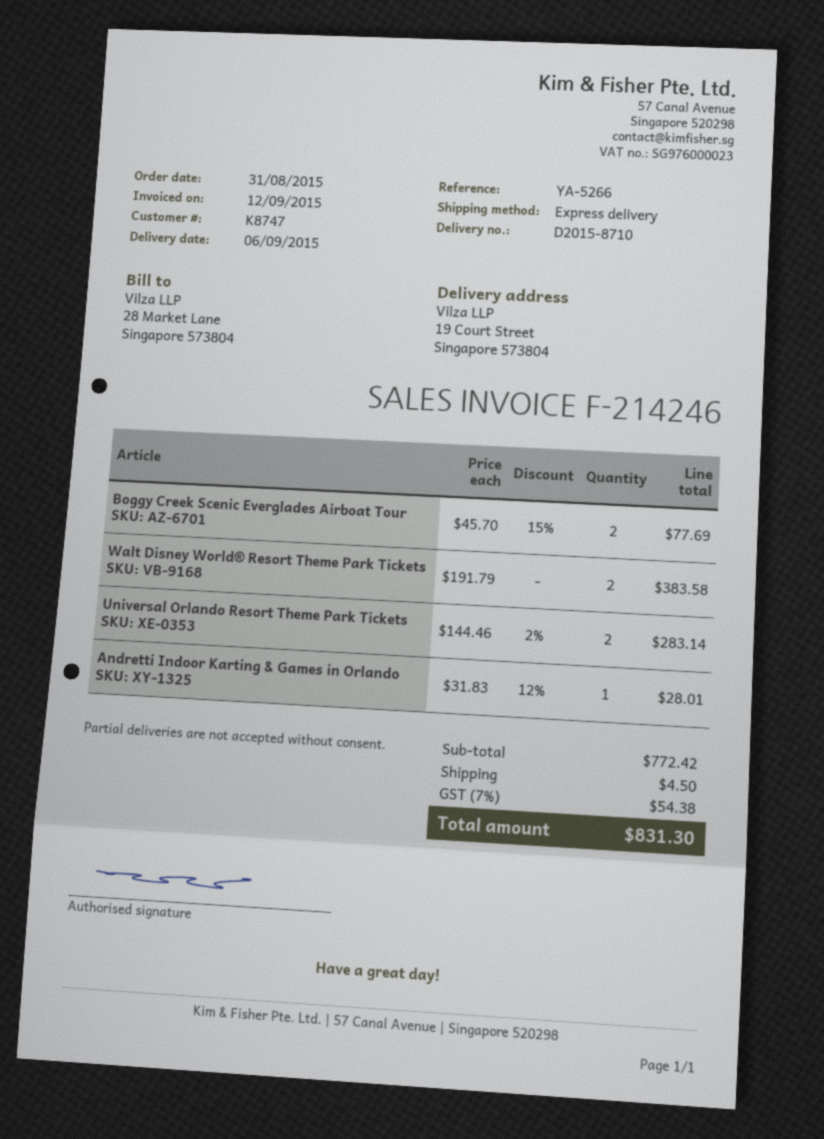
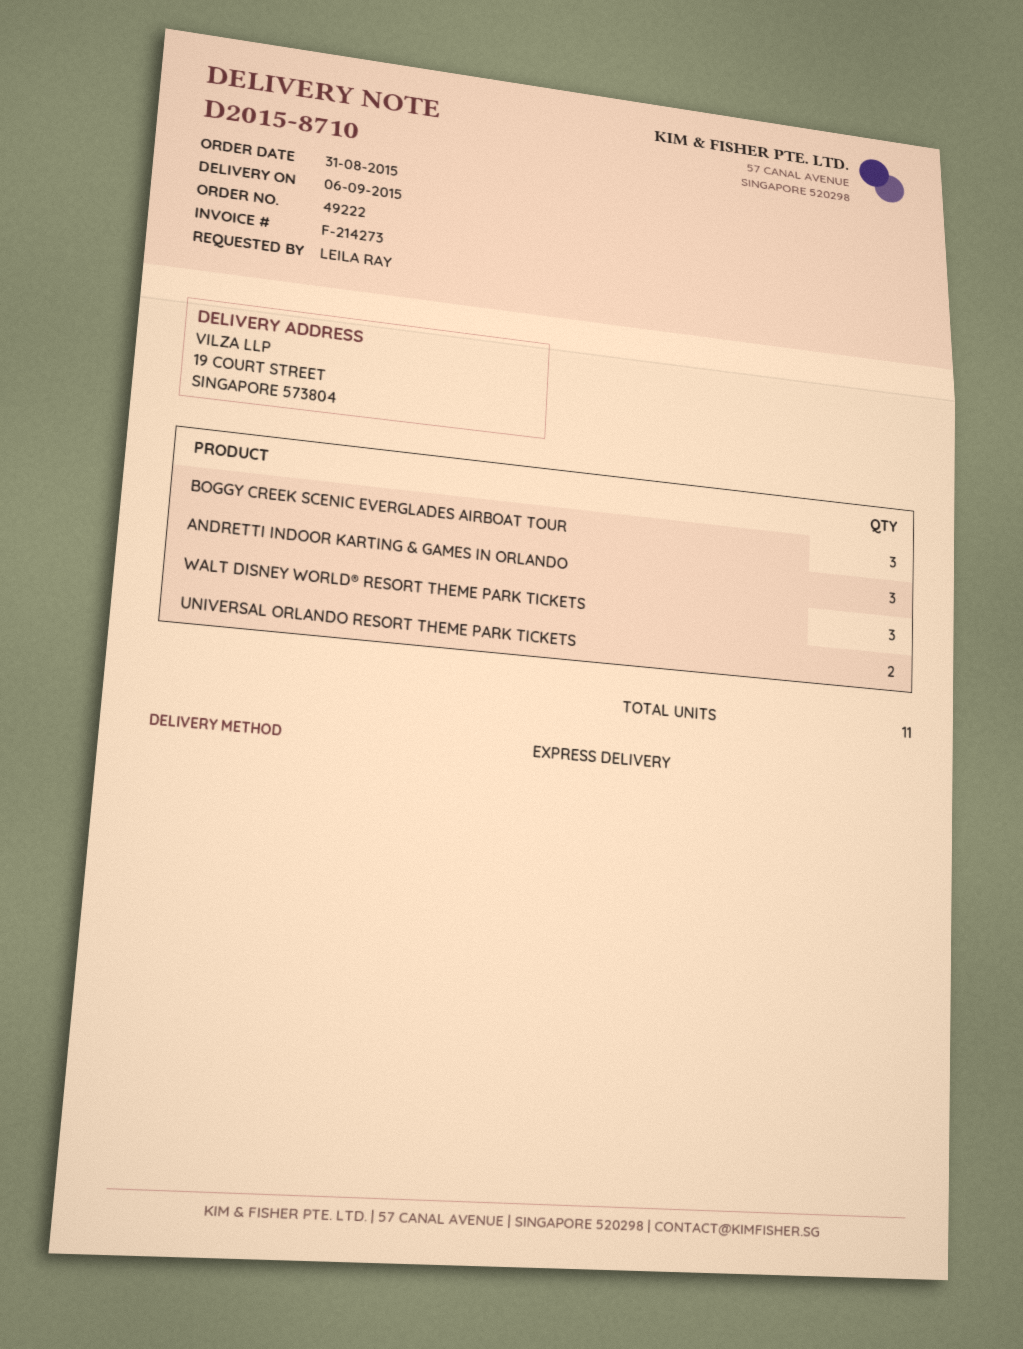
invoice number: F-214246 -> F-214273
Boggy Creek Scenic Everglades Airboat Tour: 2 -> 3
Walt Disney World® Resort Theme Park Tickets: 2 -> 3
Andretti Indoor Karting & Games in Orlando: 1 -> 3

